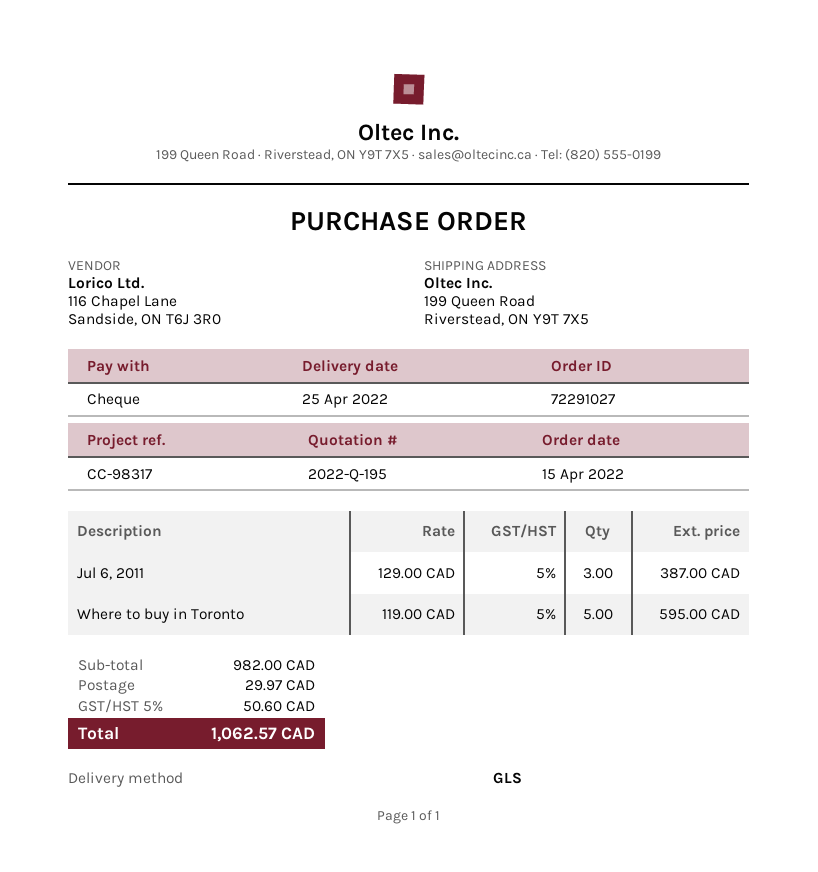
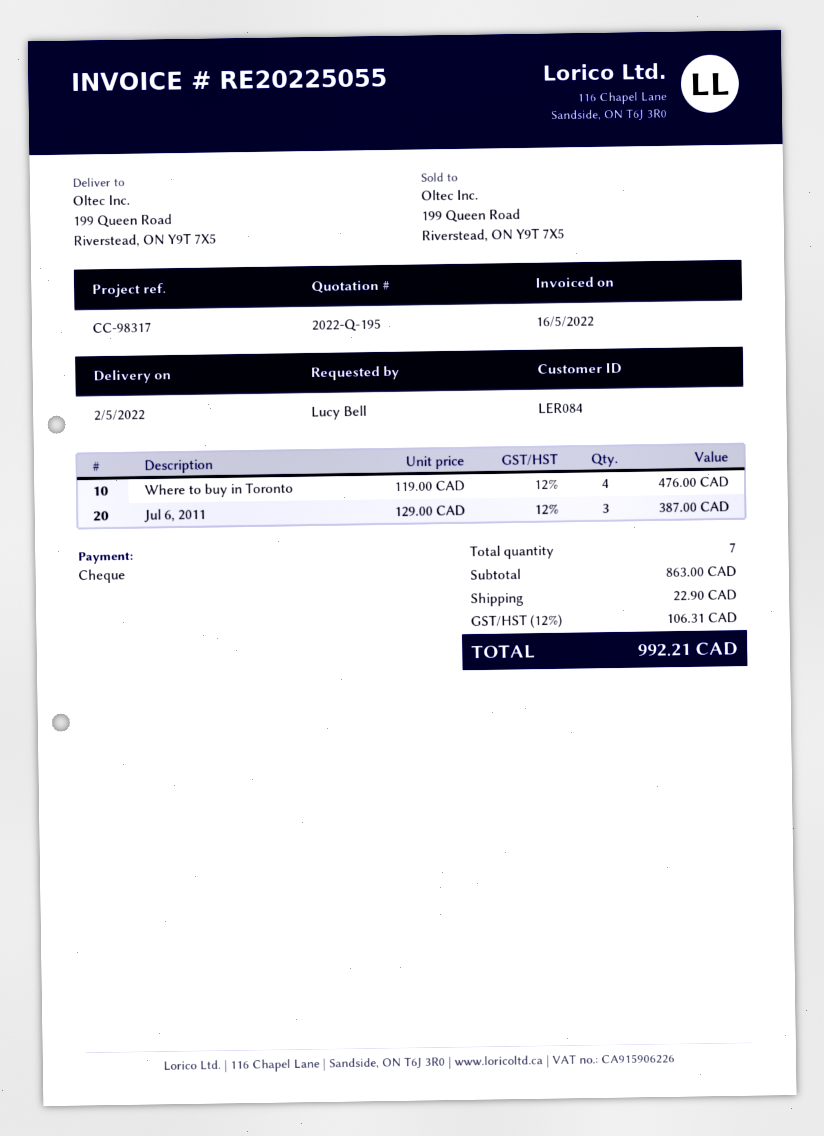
delivery date: 2022-04-25 -> 2022-05-02
Where to buy in Toronto: 5 x 119.00 = 595.00 -> 4 x 119.00 = 476.00
subtotal: 982.00 -> 863.00
shipping: 29.97 -> 22.90
tax: 5% = 50.60 -> 12% = 106.31
total: 1062.57 -> 992.21

